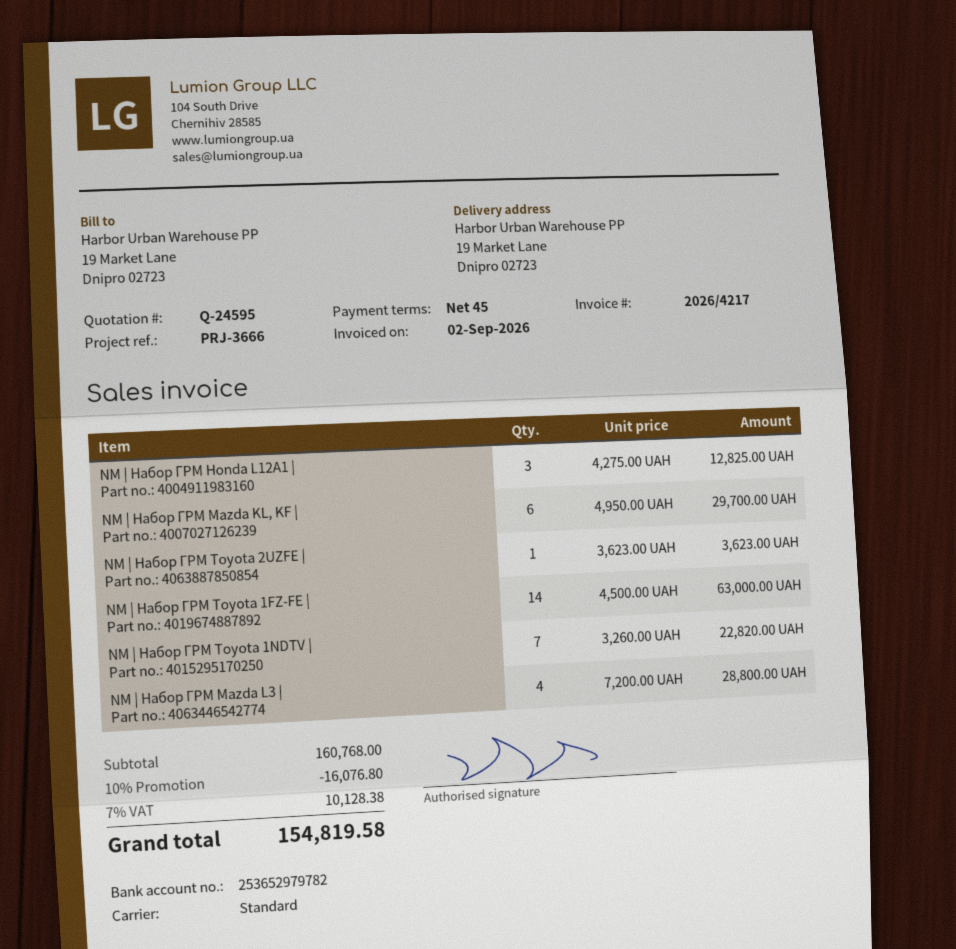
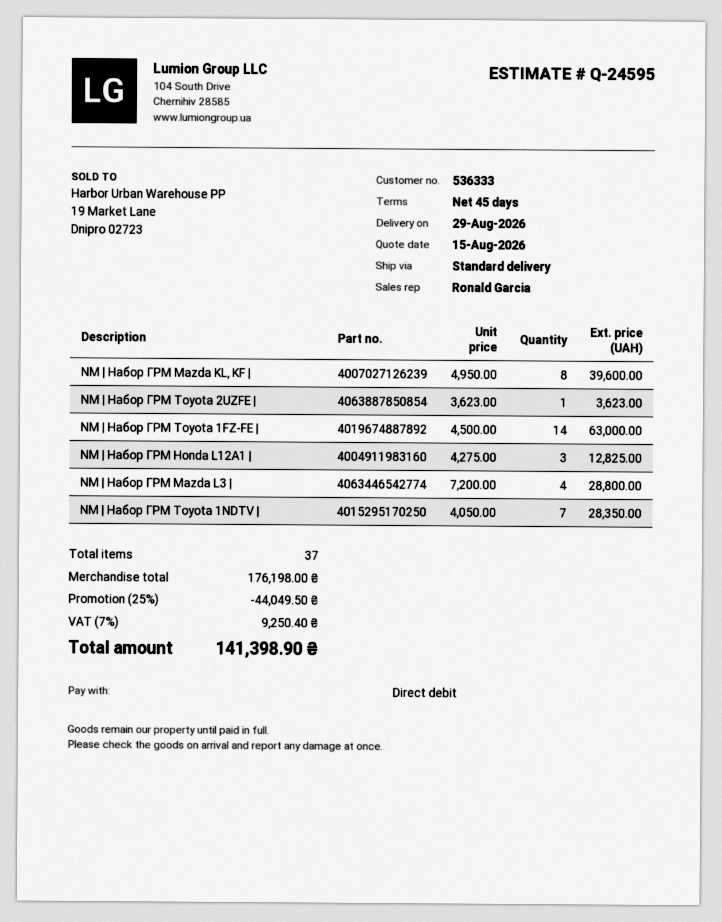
NM | Набор ГРМ Mazda KL, KF |: 6 x 4950.00 = 29700.00 -> 8 x 4950.00 = 39600.00
NM | Набор ГРМ Toyota 1NDTV |: 7 x 3260.00 = 22820.00 -> 7 x 4050.00 = 28350.00
subtotal: 160768.00 -> 176198.00
discount: 10% = 16076.80 -> 25% = 44049.50
tax: 7% = 10128.38 -> 7% = 9250.40
total: 154819.58 -> 141398.90

